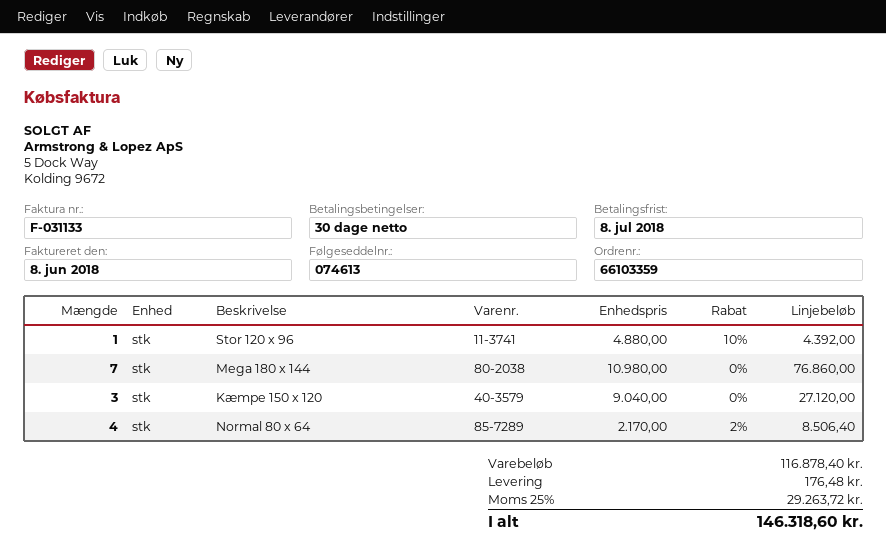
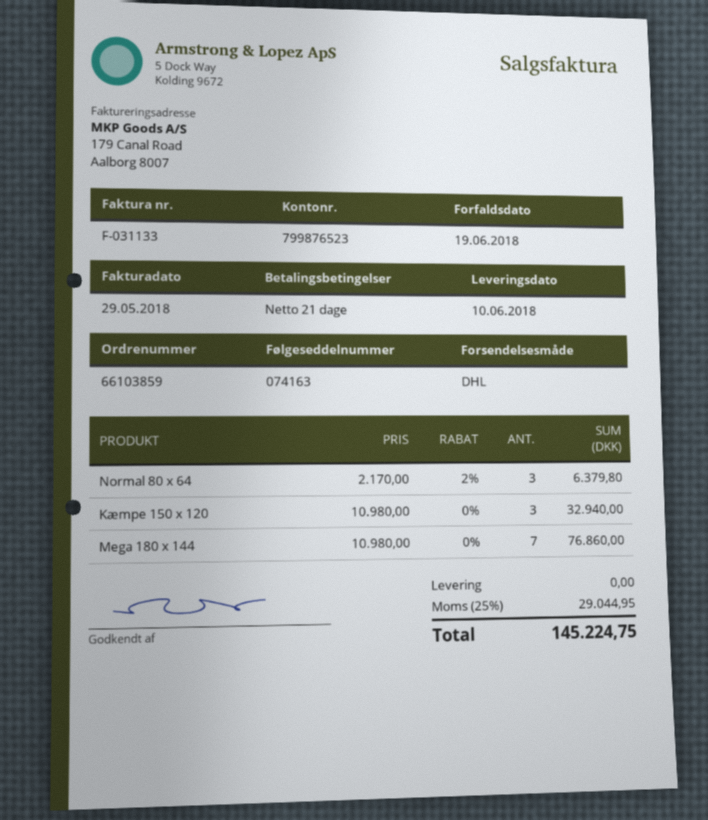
order number: 66103359 -> 66103859
delivery note number: 074613 -> 074163
invoice date: 2018-06-08 -> 2018-05-29
payment terms: 30 days -> 21 days
due date: 2018-07-08 -> 2018-06-19
Stor 120 x 96: 1 x 4880.00 - 10% = 4392.00 -> none
Kæmpe 150 x 120: 3 x 9040.00 = 27120.00 -> 3 x 10980.00 = 32940.00
Normal 80 x 64: 4 x 2170.00 - 2% = 8506.40 -> 3 x 2170.00 - 2% = 6379.80
shipping: 176.48 -> 0.00
tax: 25% = 29263.72 -> 25% = 29044.95
total: 146318.60 -> 145224.75

